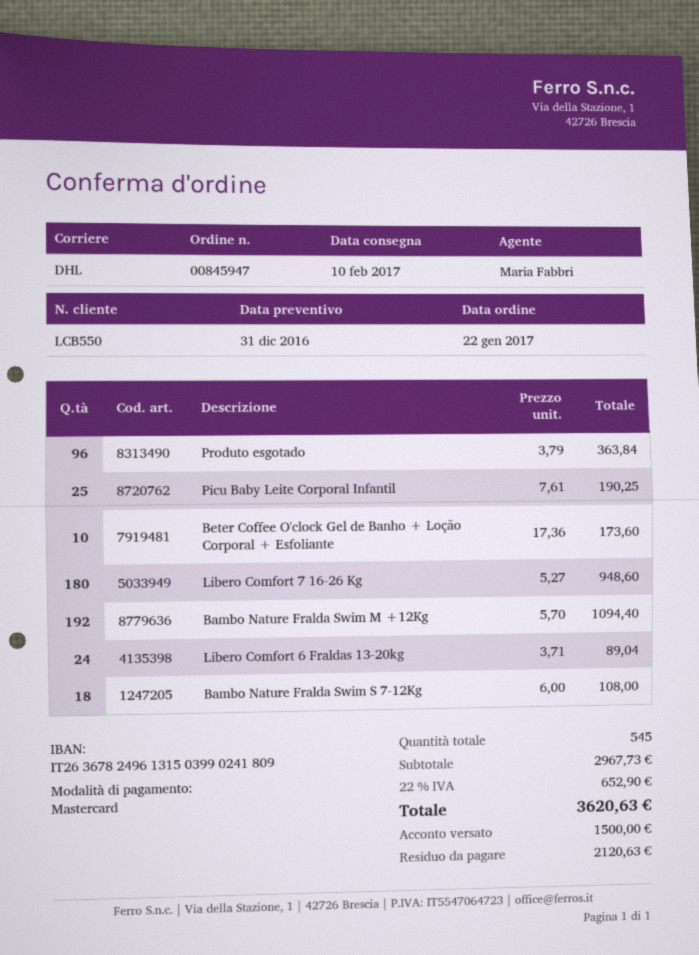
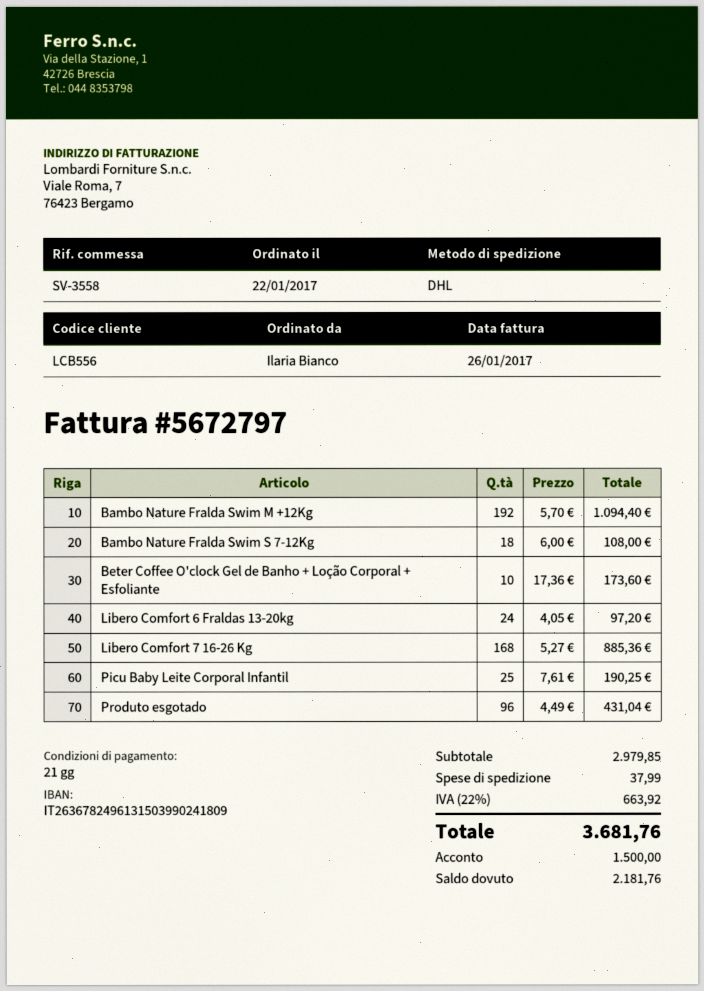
customer number: LCB550 -> LCB556
Produto esgotado: 96 x 3.79 = 363.84 -> 96 x 4.49 = 431.04
Libero Comfort 7 16-26 Kg: 180 x 5.27 = 948.60 -> 168 x 5.27 = 885.36
Libero Comfort 6 Fraldas 13-20kg: 24 x 3.71 = 89.04 -> 24 x 4.05 = 97.20
subtotal: 2967.73 -> 2979.85
shipping: none -> 37.99
tax: 22% = 652.90 -> 22% = 663.92
total: 3620.63 -> 3681.76
balance: 2120.63 -> 2181.76

